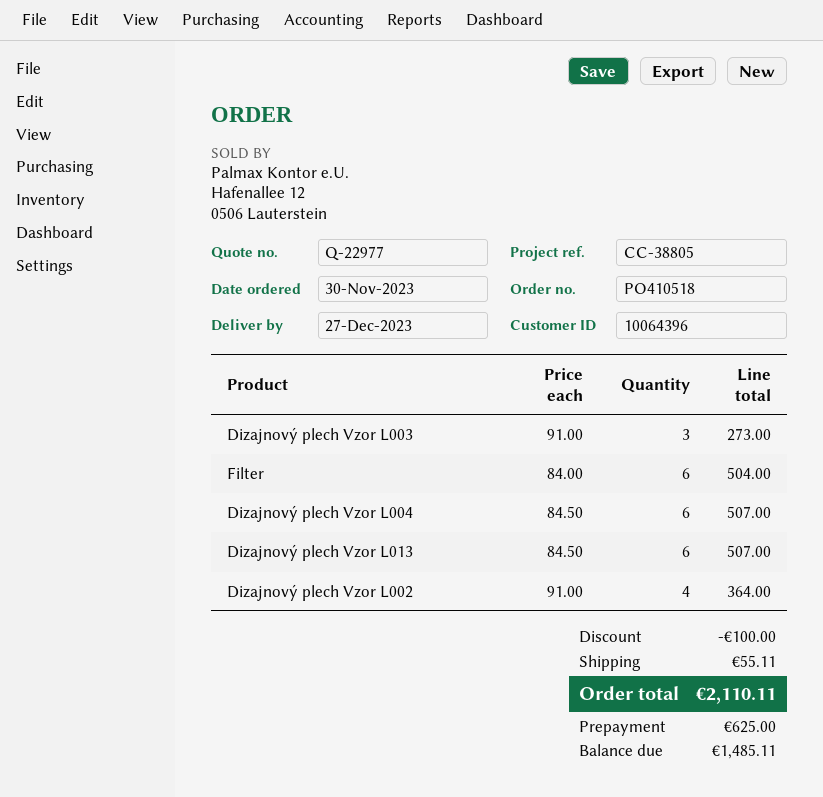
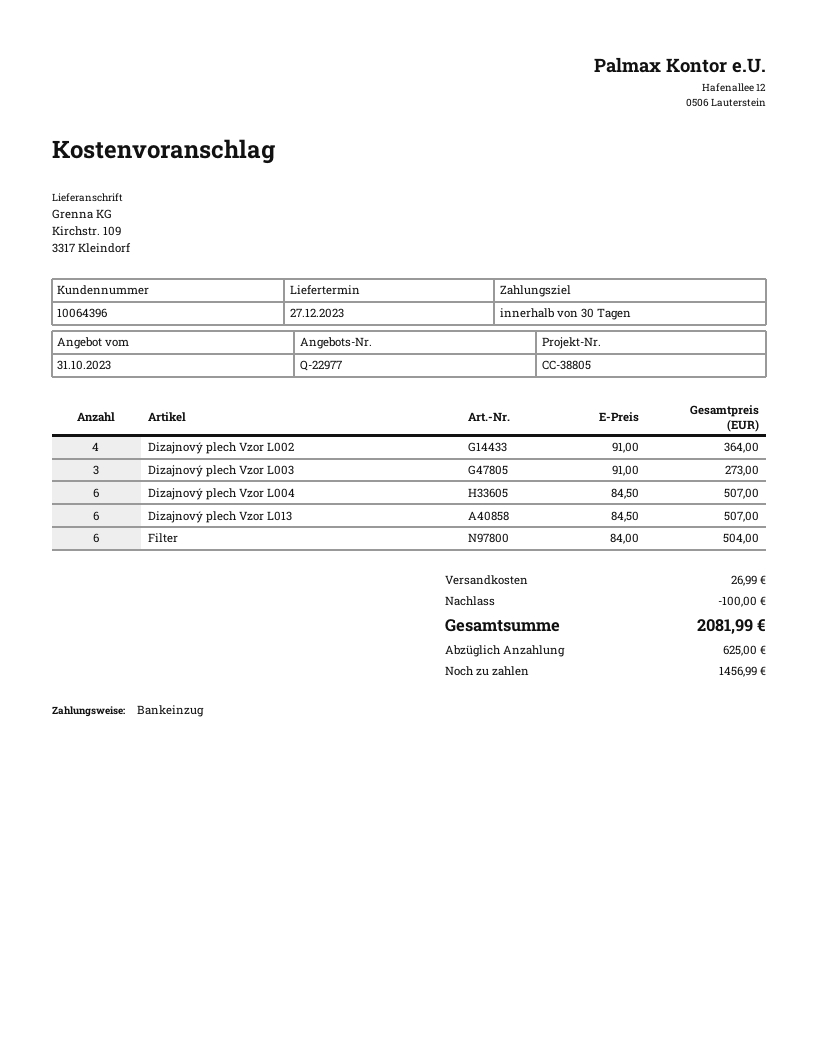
shipping: 55.11 -> 26.99
total: 2110.11 -> 2081.99
balance: 1485.11 -> 1456.99

